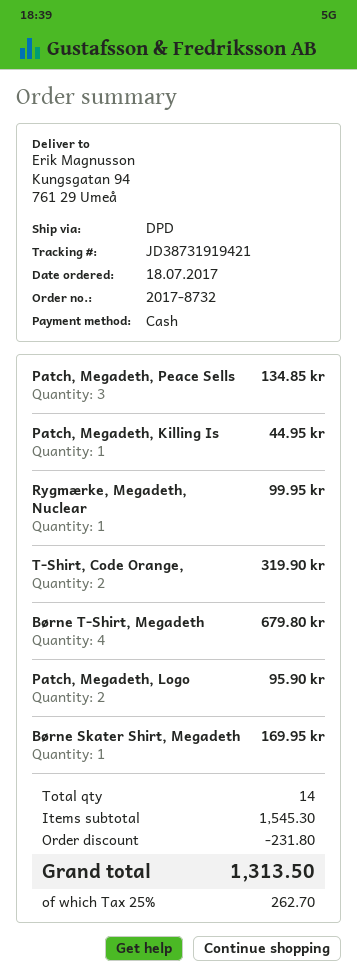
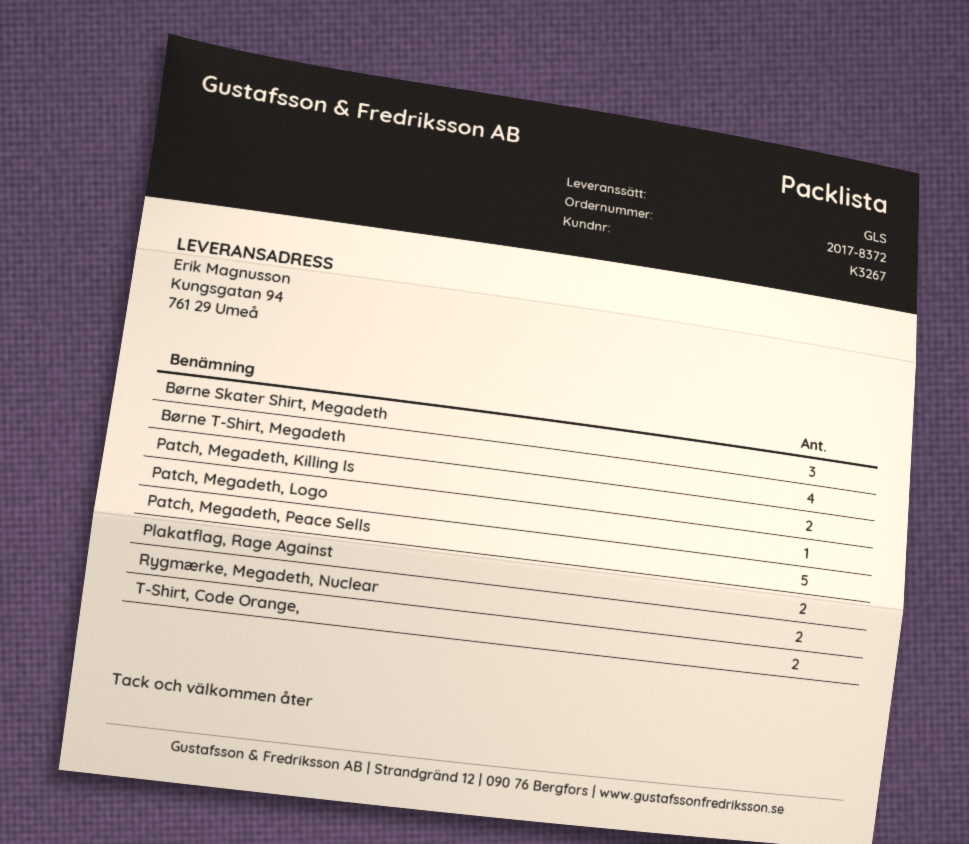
order number: 2017-8732 -> 2017-8372
shipping method: DPD -> GLS
Patch, Megadeth, Peace Sells: 3 -> 5
Patch, Megadeth, Killing Is: 1 -> 2
Rygmærke, Megadeth, Nuclear: 1 -> 2
Patch, Megadeth, Logo: 2 -> 1
Børne Skater Shirt, Megadeth: 1 -> 3
Plakatflag, Rage Against: none -> 2

